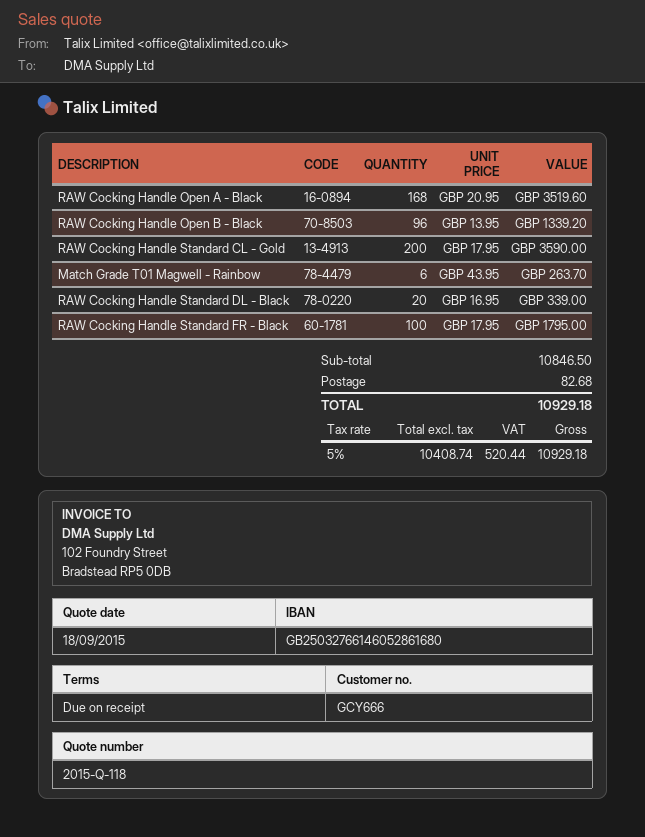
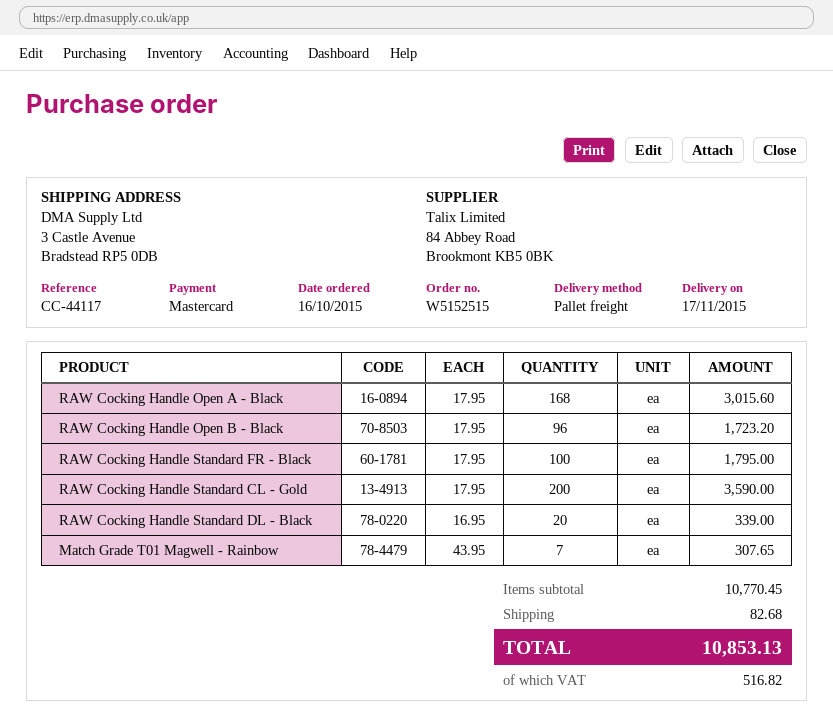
RAW Cocking Handle Open A - Black: 168 x 20.95 = 3519.60 -> 168 x 17.95 = 3015.60
RAW Cocking Handle Open B - Black: 96 x 13.95 = 1339.20 -> 96 x 17.95 = 1723.20
Match Grade T01 Magwell - Rainbow: 6 x 43.95 = 263.70 -> 7 x 43.95 = 307.65
subtotal: 10846.50 -> 10770.45
tax: 520.44 -> 516.82
total: 10929.18 -> 10853.13

